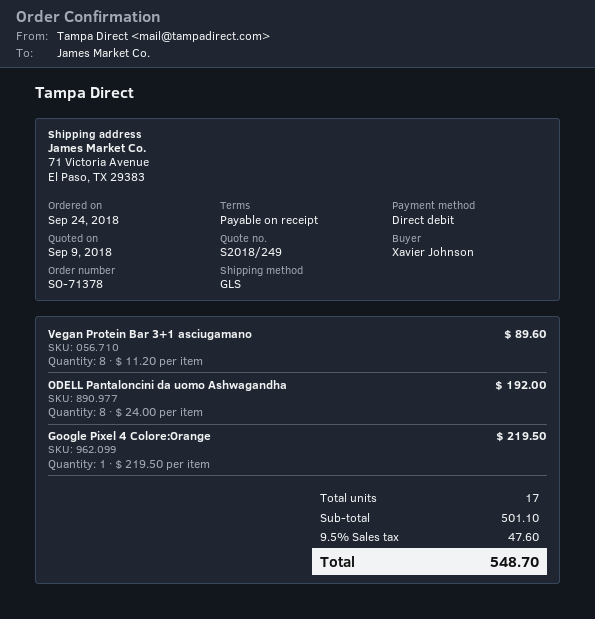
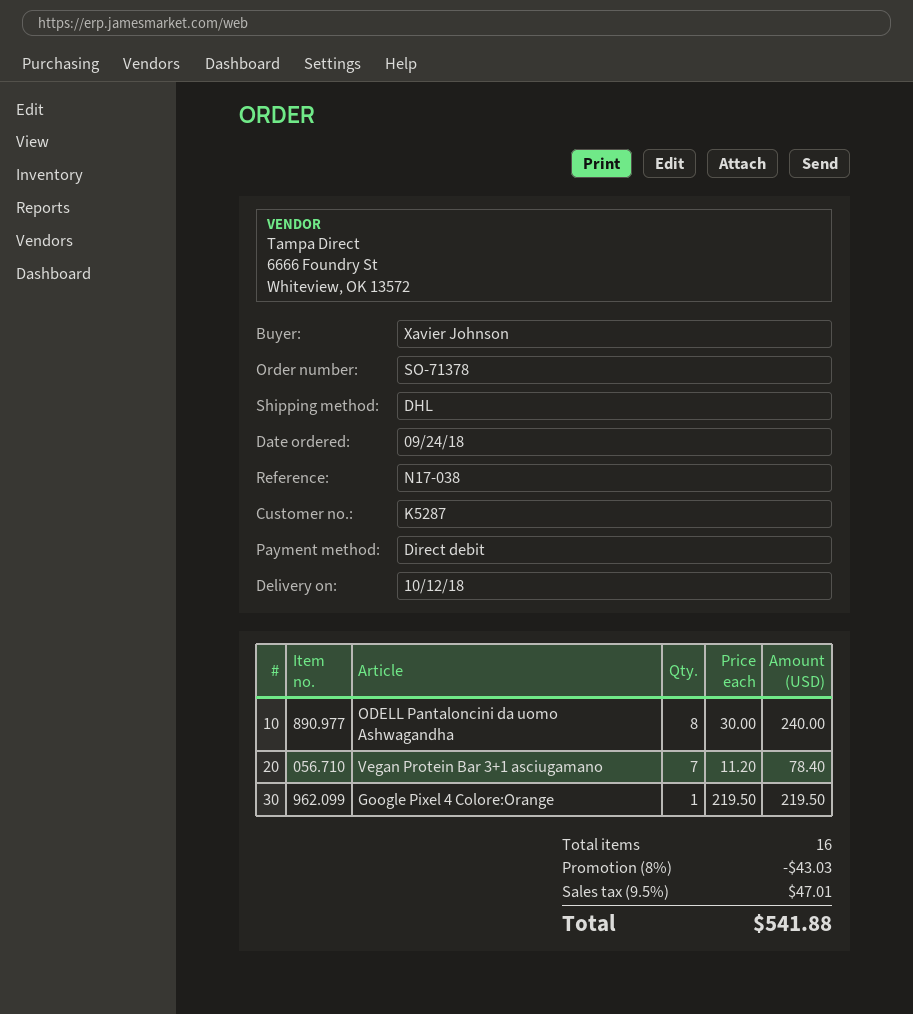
shipping method: GLS -> DHL
Vegan Protein Bar 3+1 asciugamano: 8 x 11.20 = 89.60 -> 7 x 11.20 = 78.40
ODELL Pantaloncini da uomo Ashwagandha: 8 x 24.00 = 192.00 -> 8 x 30.00 = 240.00
total quantity: 17 -> 16
discount: none -> 8% = 43.03
tax: 9.5% = 47.60 -> 9.5% = 47.01
total: 548.70 -> 541.88

